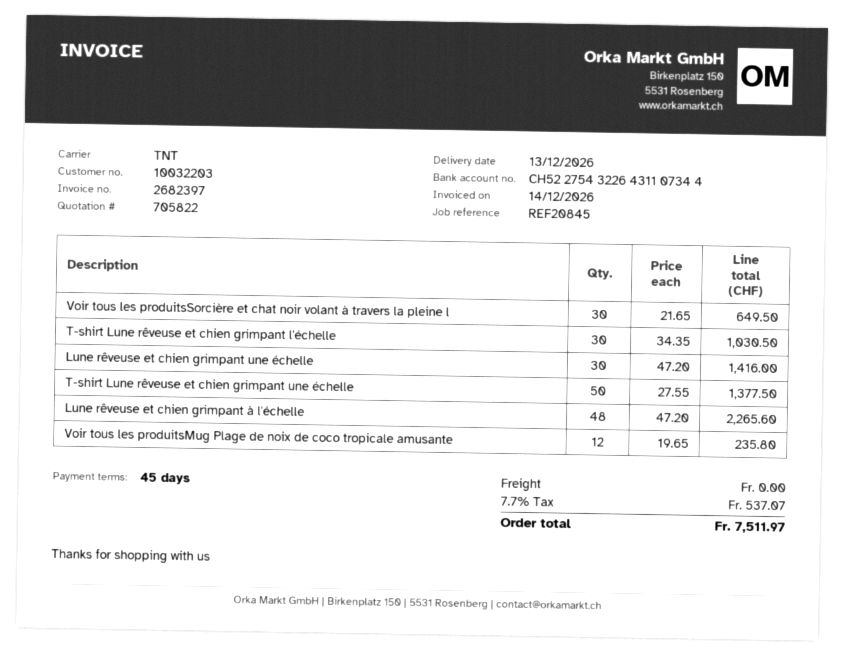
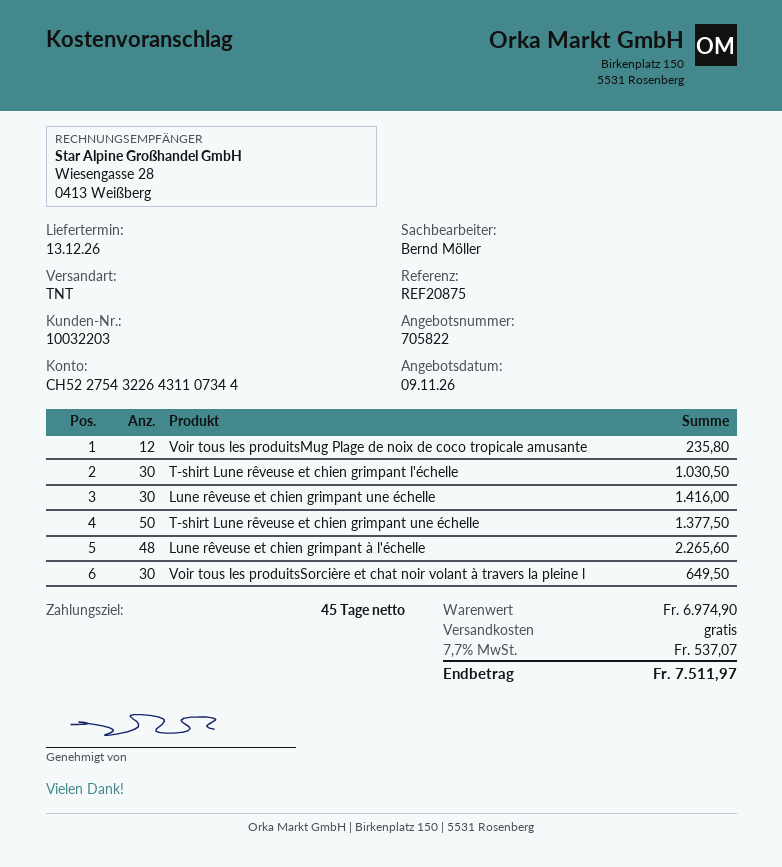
reference: REF20845 -> REF20875

